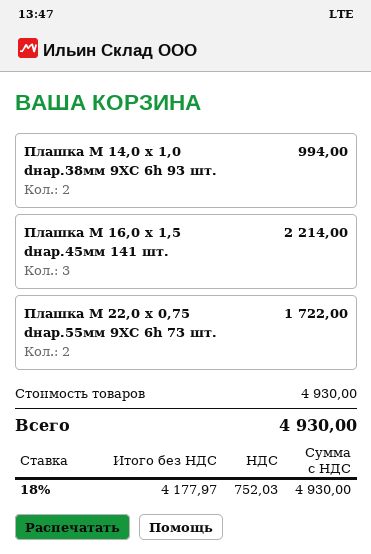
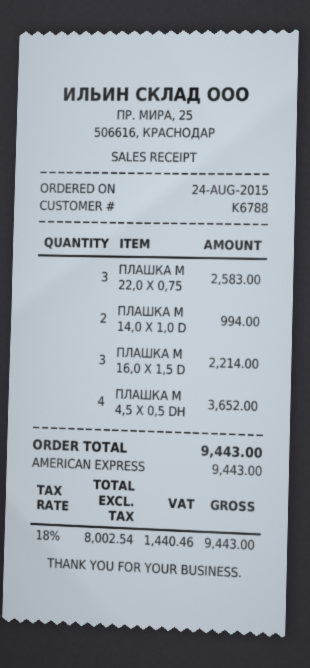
Плашка М 22,0 х 0,75 dнар.55мм 9ХС 6h 73 шт.: 2 for 1722.00 -> 3 for 2583.00
ПЛАШКА М 4,5 Х 0,5 DН: none -> 4 for 3652.00
net: 4177.97 -> 8002.54
tax: 18% = 752.03 -> 18% = 1440.46
total: 4930.00 -> 9443.00

